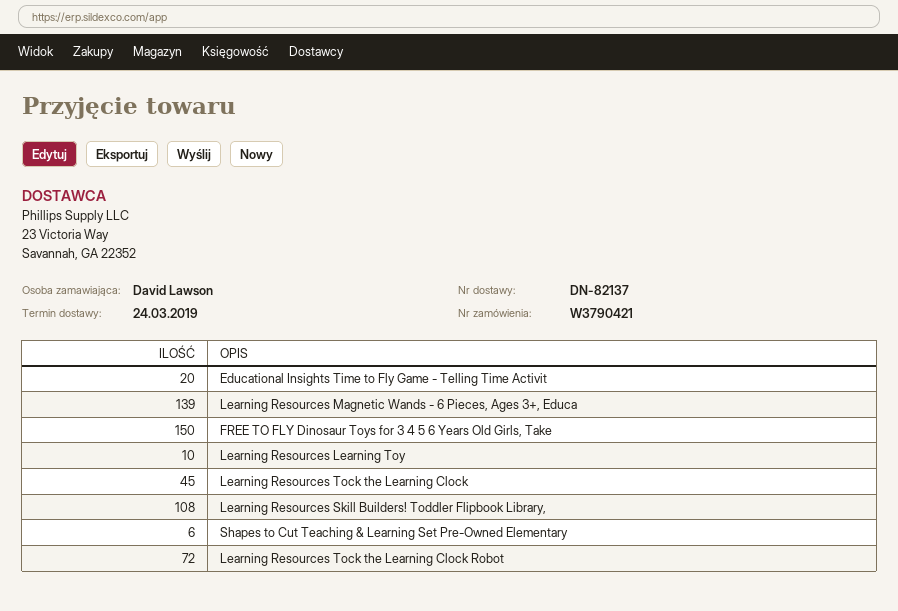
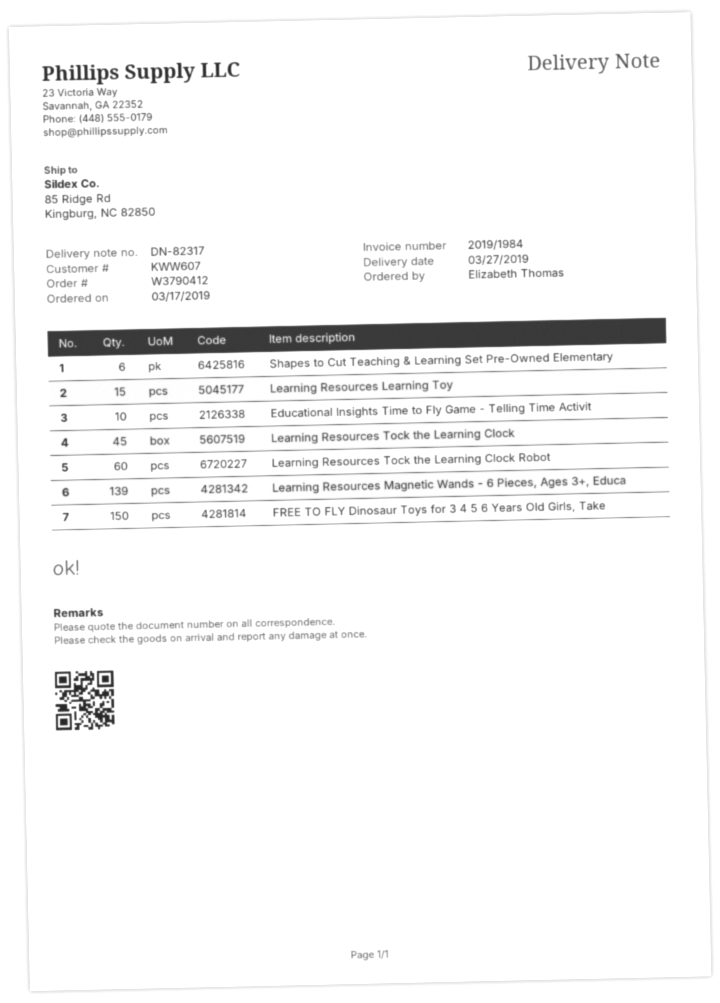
order number: W3790421 -> W3790412
delivery note number: DN-82137 -> DN-82317
delivery date: 2019-03-24 -> 2019-03-27
ordered by: David Lawson -> Elizabeth Thomas
Educational Insights Time to Fly Game - Telling Time Activit: 20 -> 10
Learning Resources Learning Toy: 10 -> 15
Learning Resources Skill Builders! Toddler Flipbook Library,: 108 -> none
Learning Resources Tock the Learning Clock Robot: 72 -> 60

